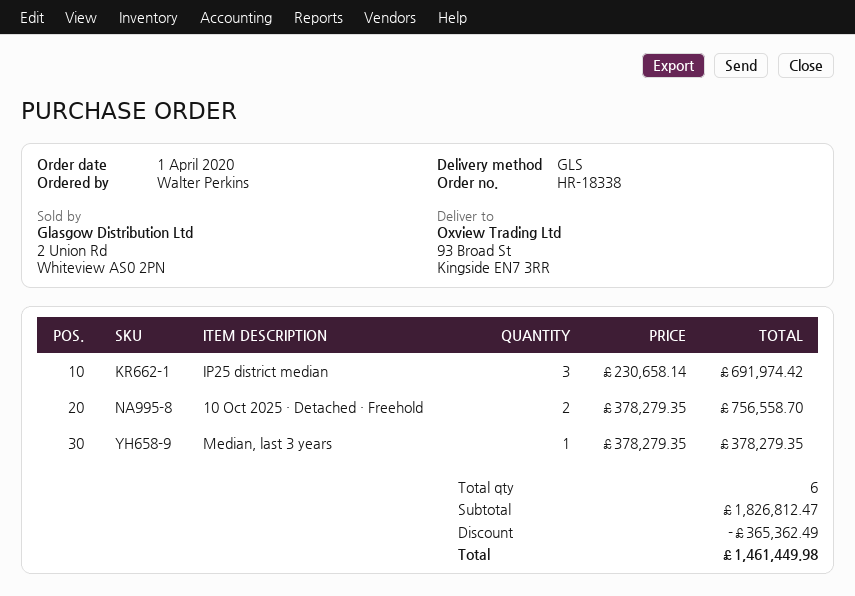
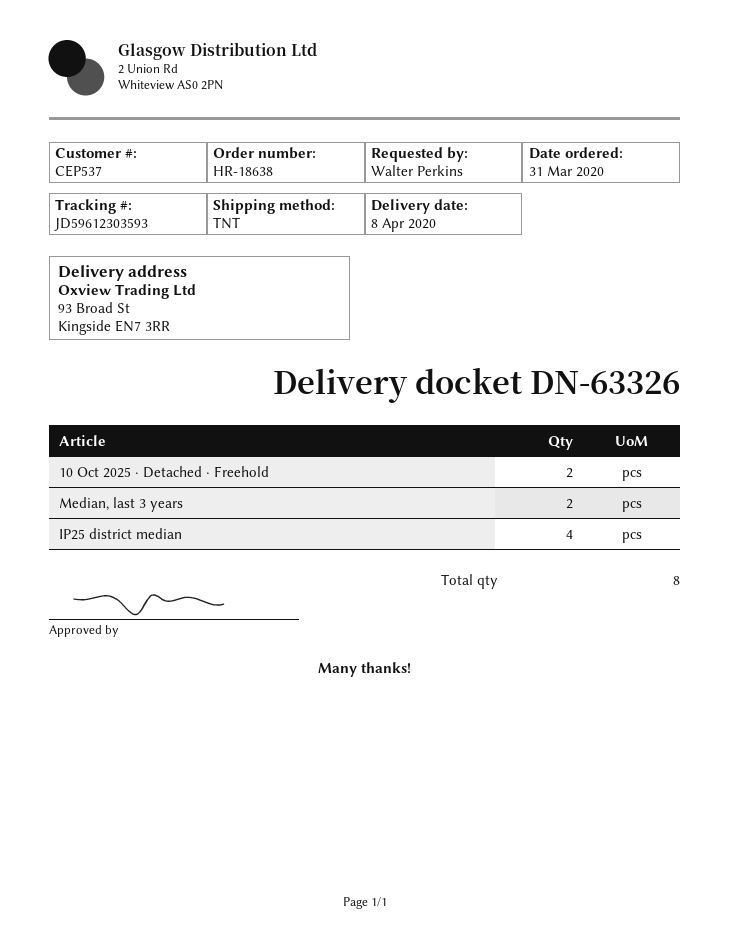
order number: HR-18338 -> HR-18638
order date: 2020-04-01 -> 2020-03-31
shipping method: GLS -> TNT
IP25 district median: 3 -> 4
Median, last 3 years: 1 -> 2
total quantity: 6 -> 8

